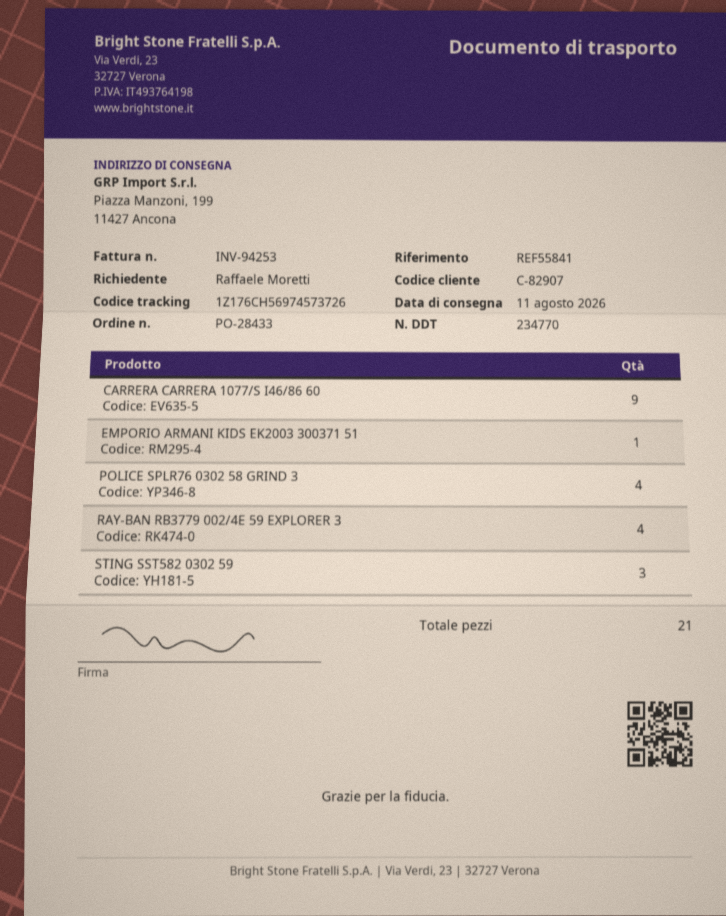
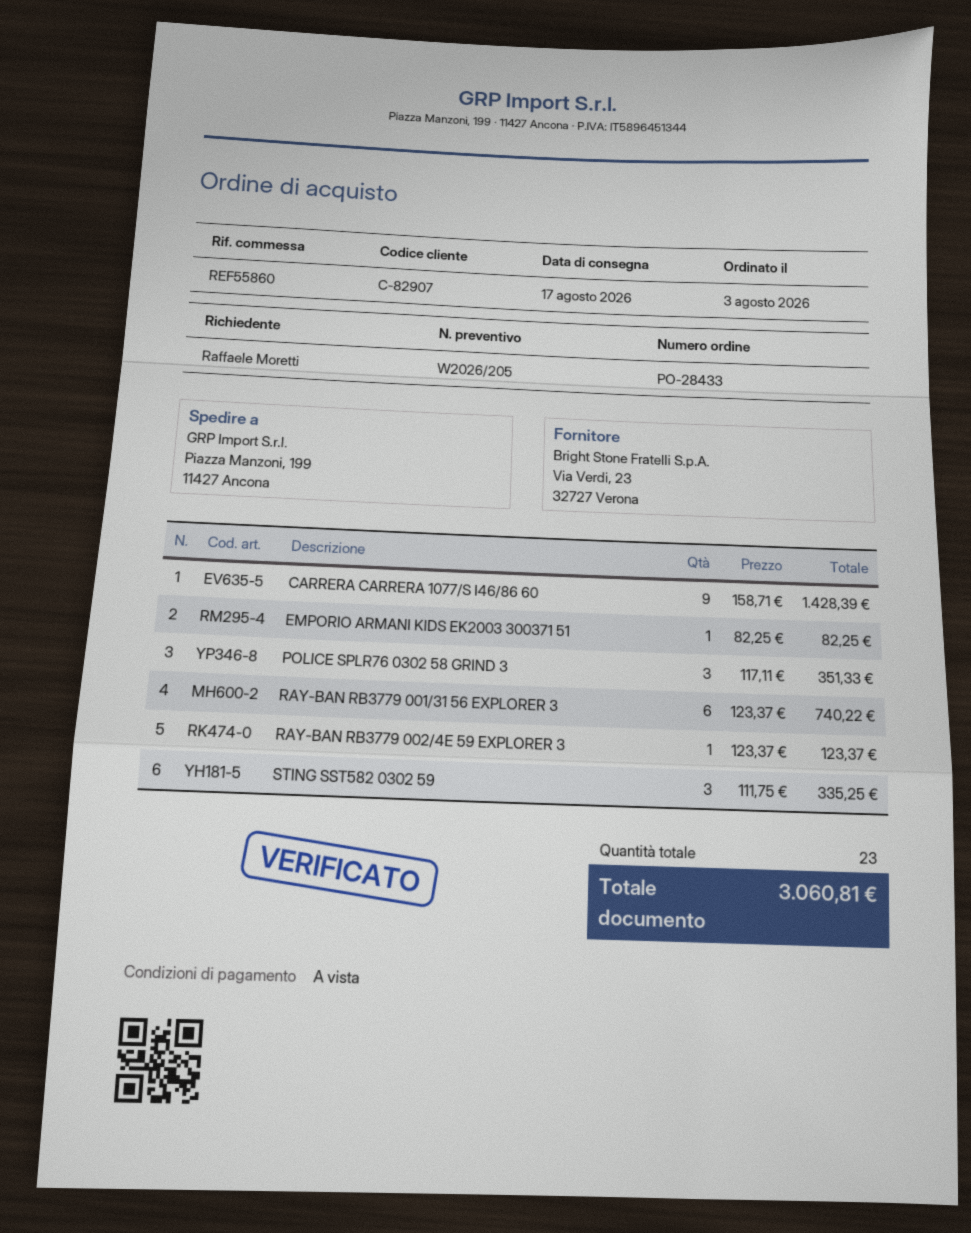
delivery date: 2026-08-11 -> 2026-08-17
reference: REF55841 -> REF55860
POLICE SPLR76 0302 58 GRIND 3: 4 -> 3
RAY-BAN RB3779 002/4E 59 EXPLORER 3: 4 -> 1
RAY-BAN RB3779 001/31 56 EXPLORER 3: none -> 6
total quantity: 21 -> 23

